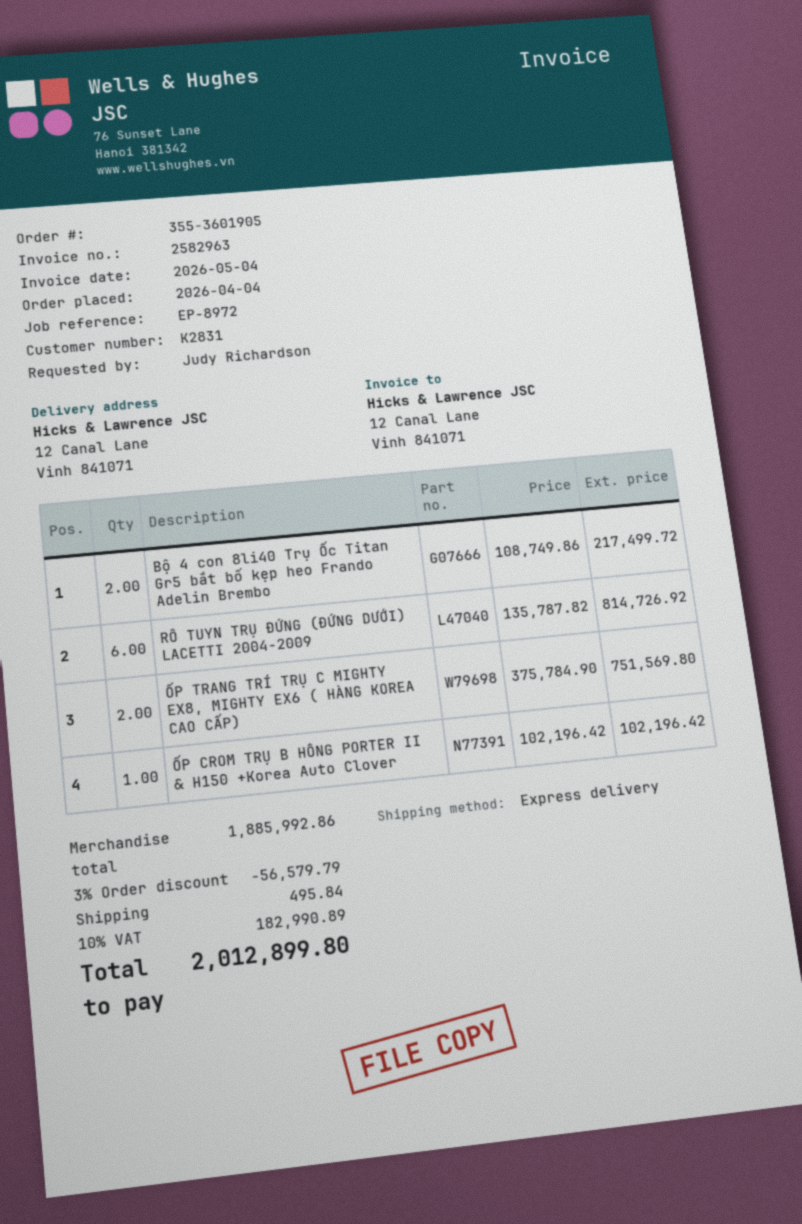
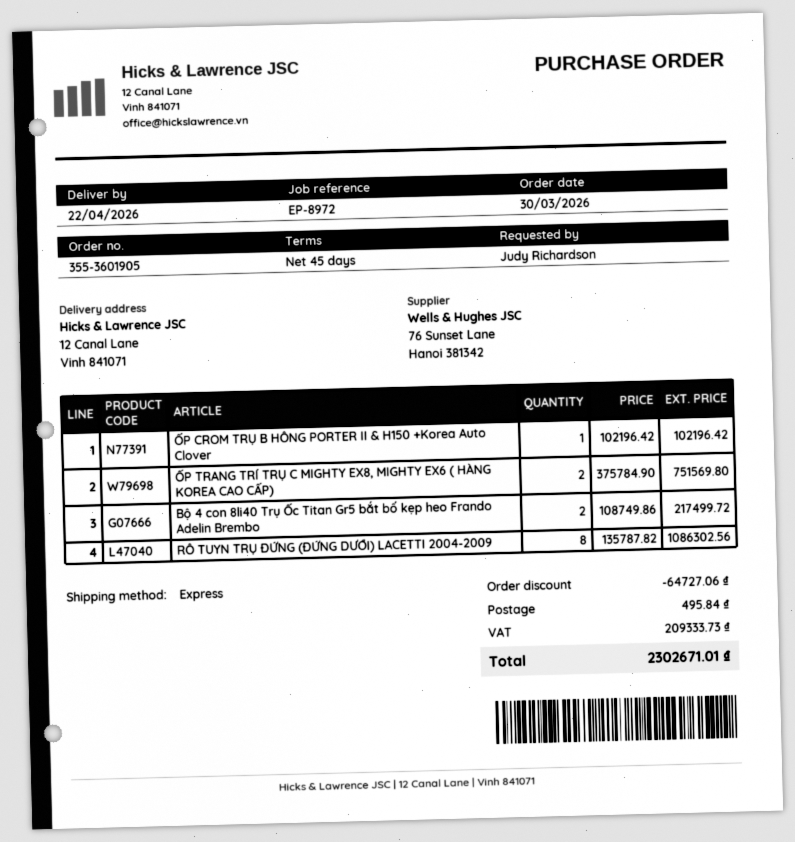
order date: 2026-04-04 -> 2026-03-30
RÔ TUYN TRỤ ĐỨNG (ĐỨNG DƯỚI) LACETTI 2004-2009: 6 x 135787.82 = 814726.92 -> 8 x 135787.82 = 1086302.56
discount: 56579.79 -> 64727.06
tax: 182990.89 -> 209333.73
total: 2012899.80 -> 2302671.01

